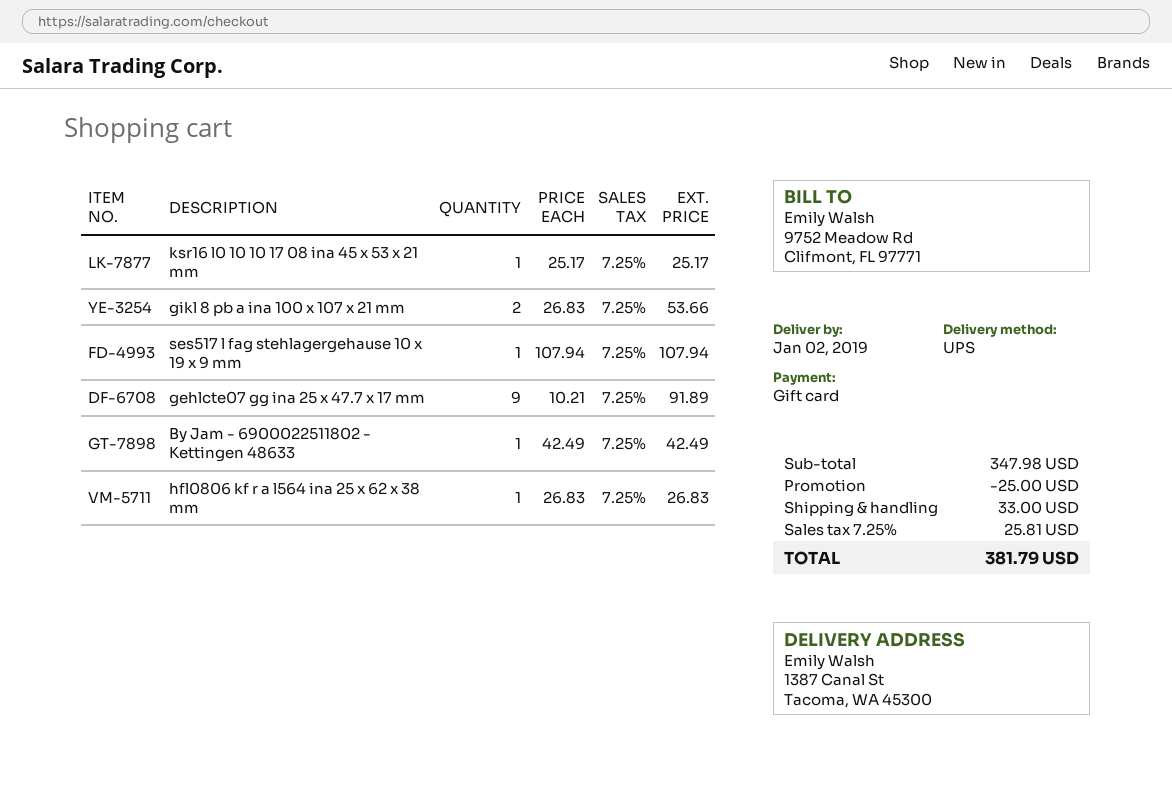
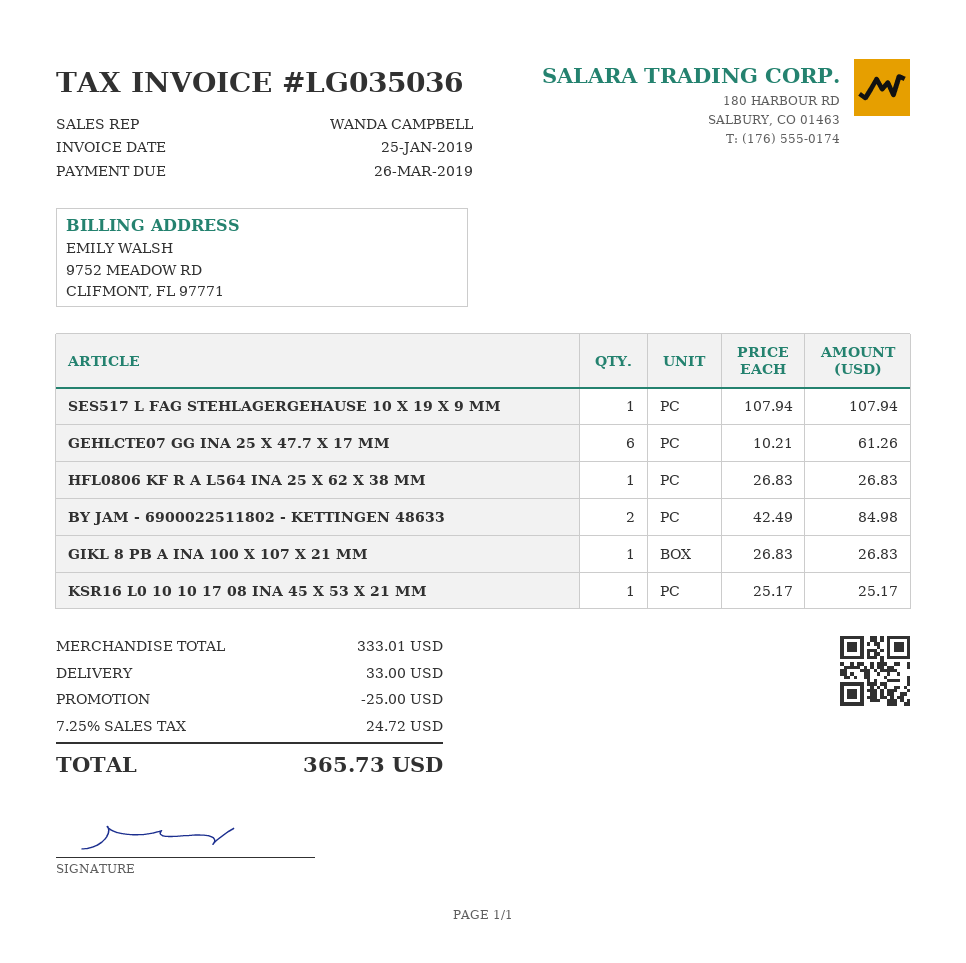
gikl 8 pb a ina 100 x 107 x 21 mm: 2 x 26.83 = 53.66 -> 1 x 26.83 = 26.83
gehlcte07 gg ina 25 x 47.7 x 17 mm: 9 x 10.21 = 91.89 -> 6 x 10.21 = 61.26
By Jam - 6900022511802 - Kettingen 48633: 1 x 42.49 = 42.49 -> 2 x 42.49 = 84.98
subtotal: 347.98 -> 333.01
tax: 7.25% = 25.81 -> 7.25% = 24.72
total: 381.79 -> 365.73

